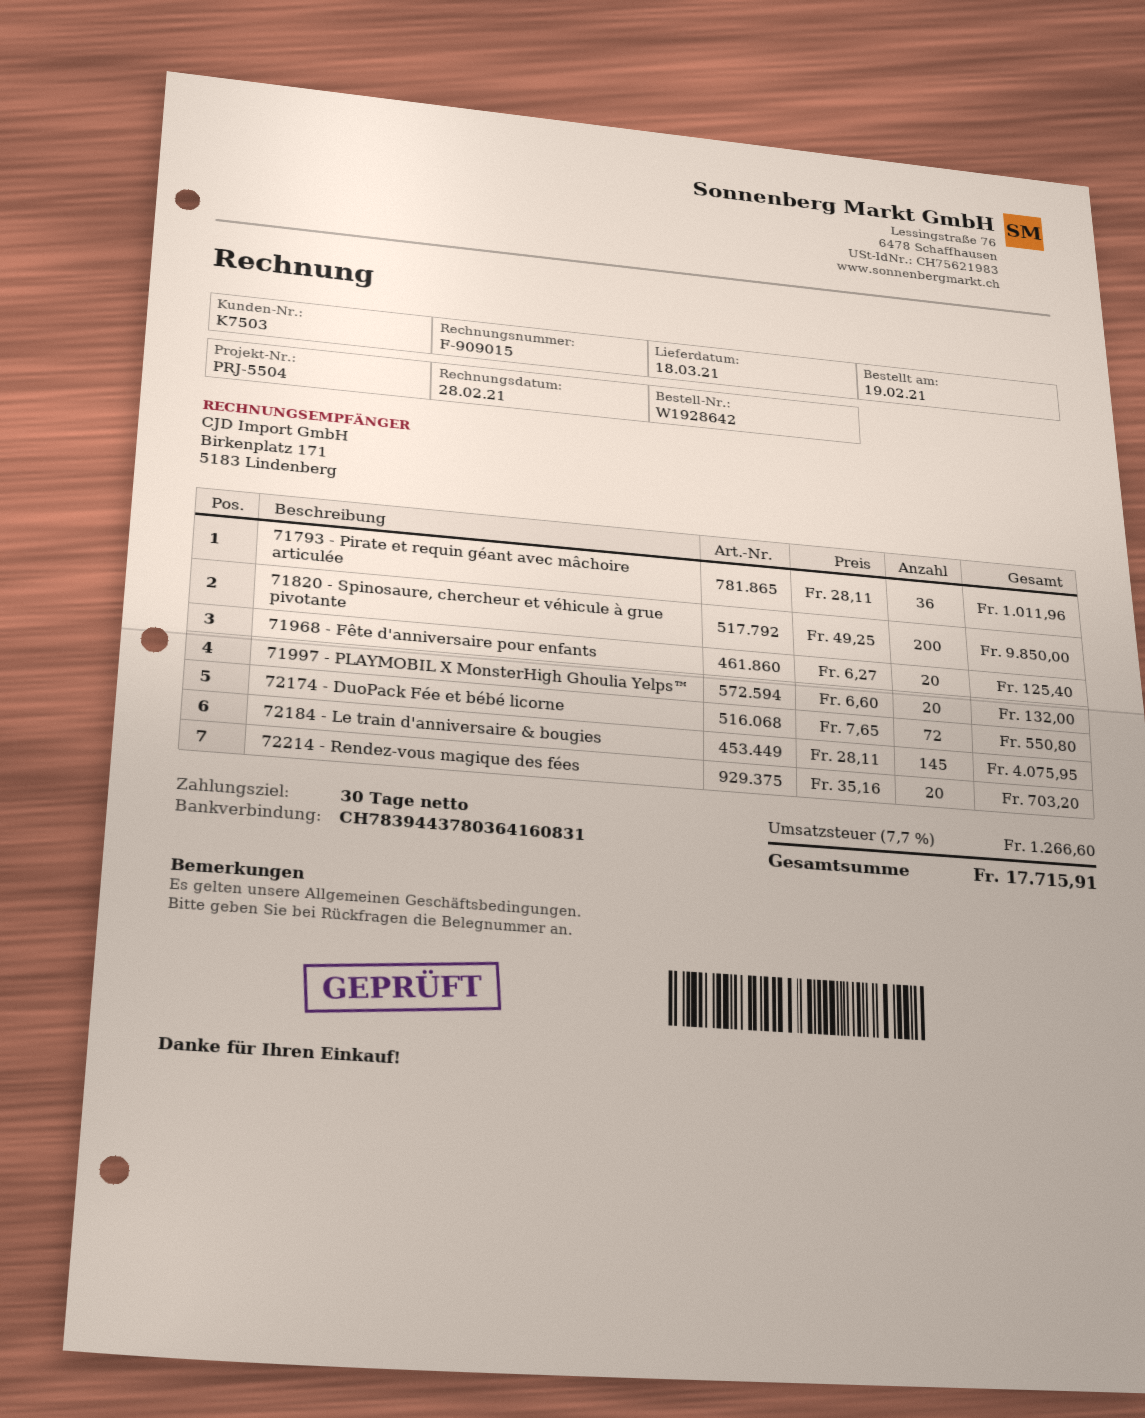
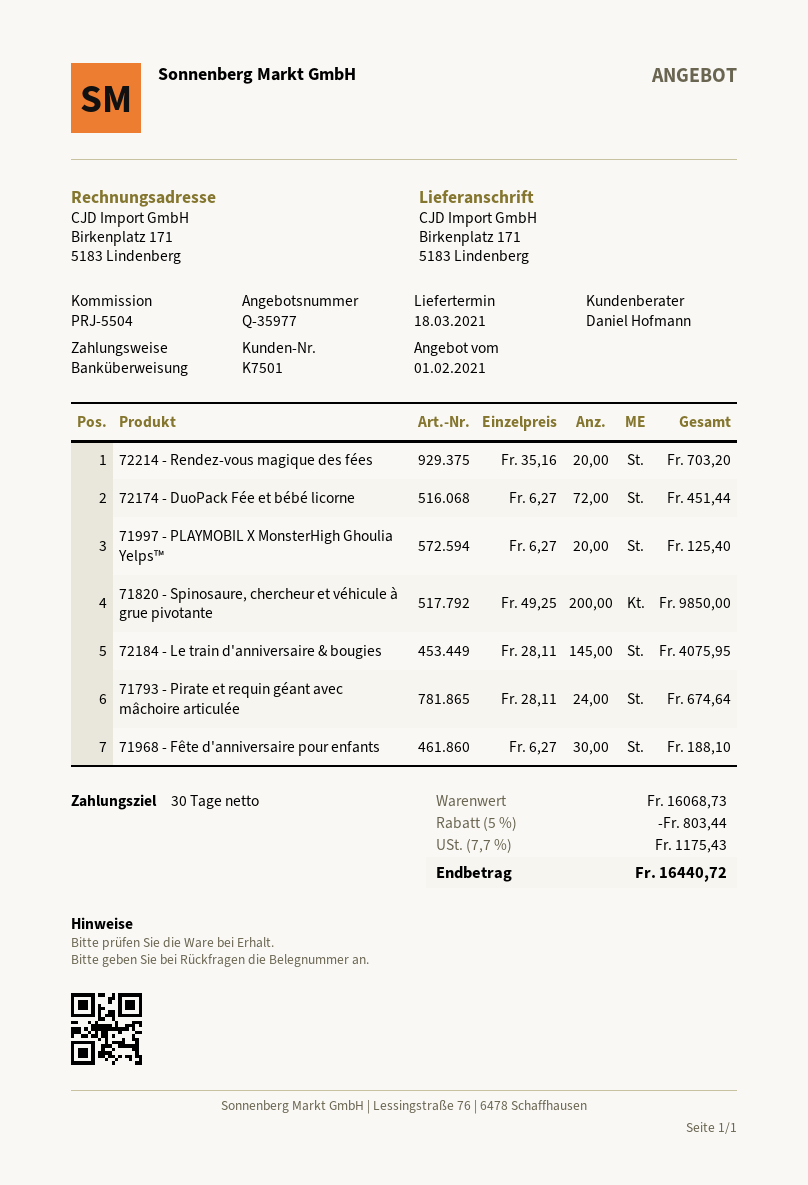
customer number: K7503 -> K7501
71793 - Pirate et requin géant avec mâchoire articulée: 36 x 28.11 = 1011.96 -> 24 x 28.11 = 674.64
71968 - Fête d'anniversaire pour enfants: 20 x 6.27 = 125.40 -> 30 x 6.27 = 188.10
71997 - PLAYMOBIL X MonsterHigh Ghoulia Yelps™: 20 x 6.60 = 132.00 -> 20 x 6.27 = 125.40
72174 - DuoPack Fée et bébé licorne: 72 x 7.65 = 550.80 -> 72 x 6.27 = 451.44
discount: none -> 5% = 803.44
tax: 7.7% = 1266.60 -> 7.7% = 1175.43
total: 17715.91 -> 16440.72

